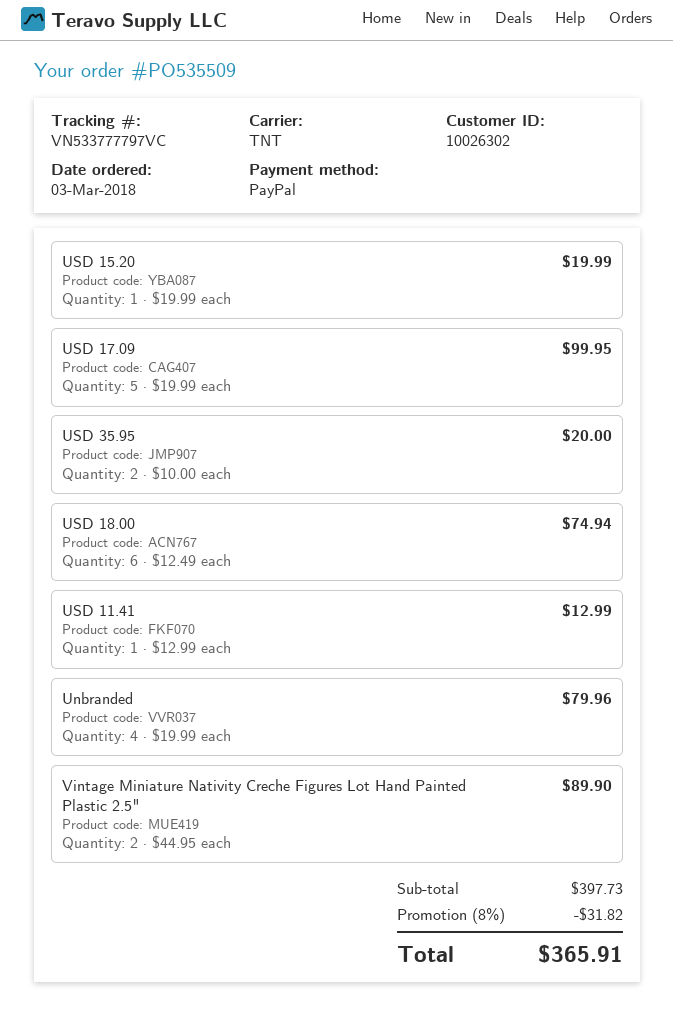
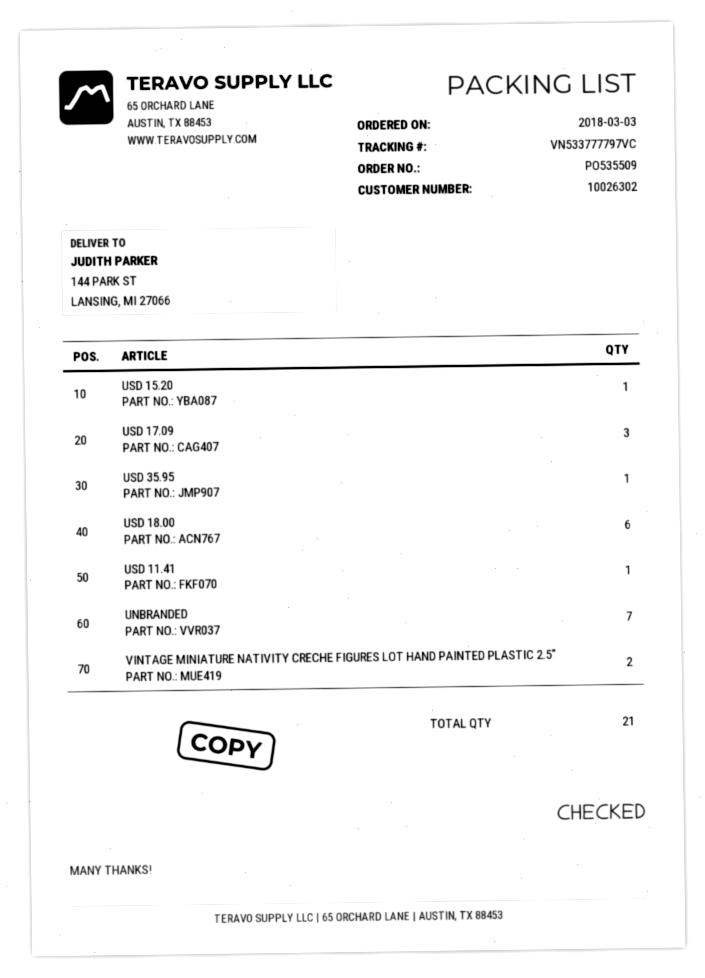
USD 17.09: 5 -> 3
USD 35.95: 2 -> 1
Unbranded: 4 -> 7

